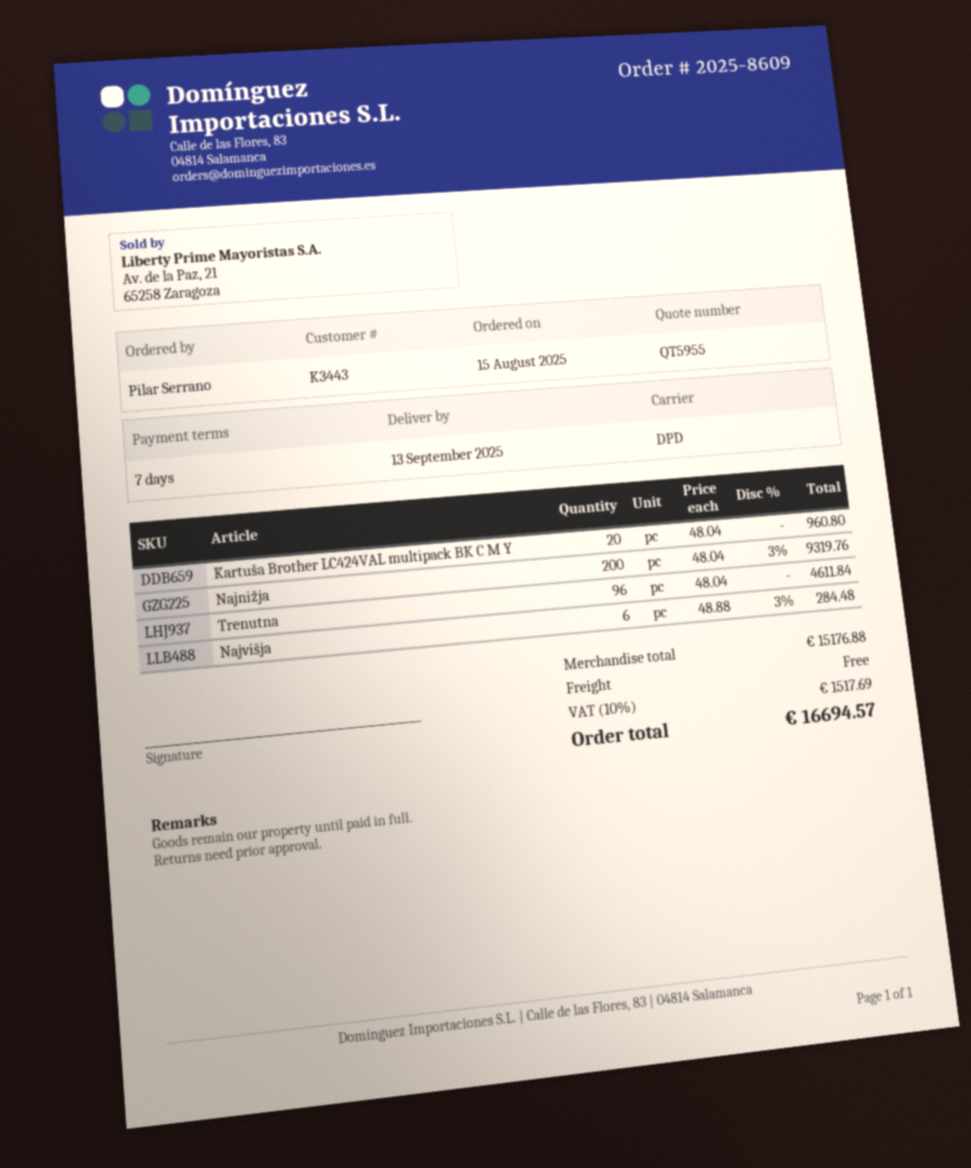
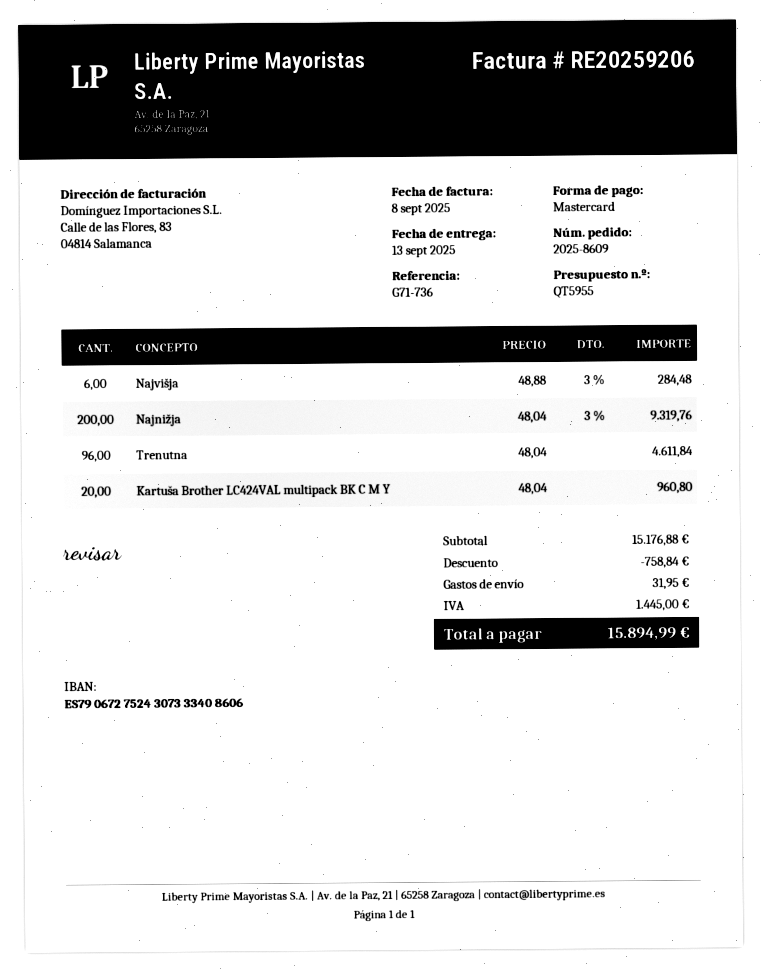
discount: none -> 758.84
shipping: 0.00 -> 31.95
tax: 1517.69 -> 1445.00
total: 16694.57 -> 15894.99

